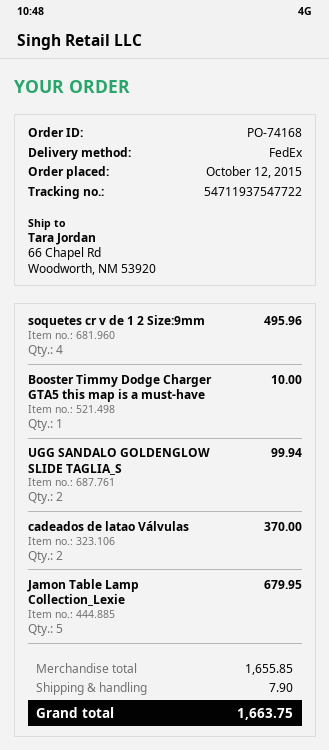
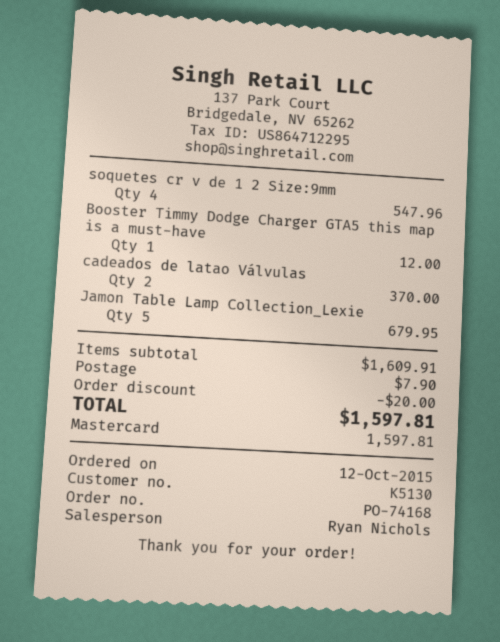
soquetes cr v de 1 2 Size:9mm: 4 for 495.96 -> 4 for 547.96
Booster Timmy Dodge Charger GTA5 this map is a must-have: 1 for 10.00 -> 1 for 12.00
UGG SANDALO GOLDENGLOW SLIDE TAGLIA_S: 2 for 99.94 -> none
subtotal: 1655.85 -> 1609.91
discount: none -> 20.00
total: 1663.75 -> 1597.81

